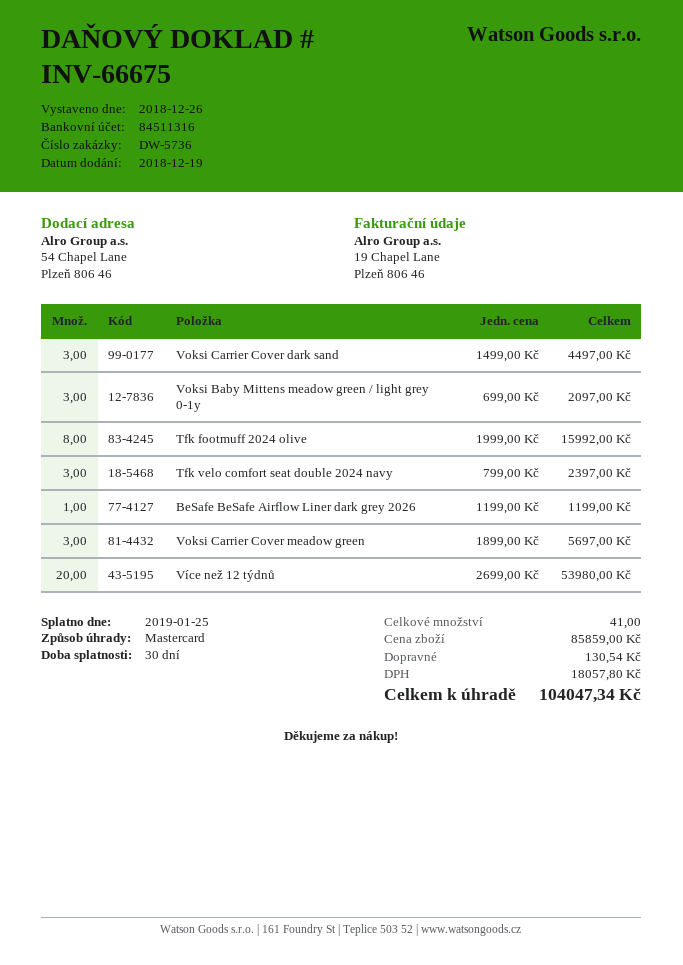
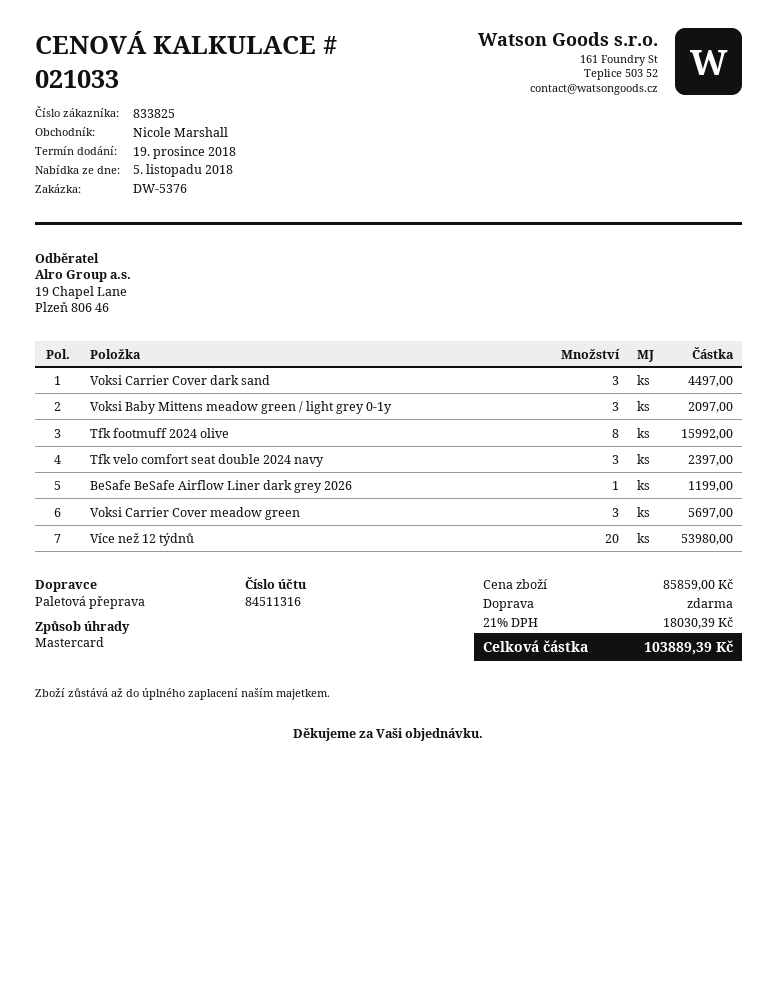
reference: DW-5736 -> DW-5376
shipping: 130.54 -> 0.00
tax: 18057.80 -> 18030.39
total: 104047.34 -> 103889.39

